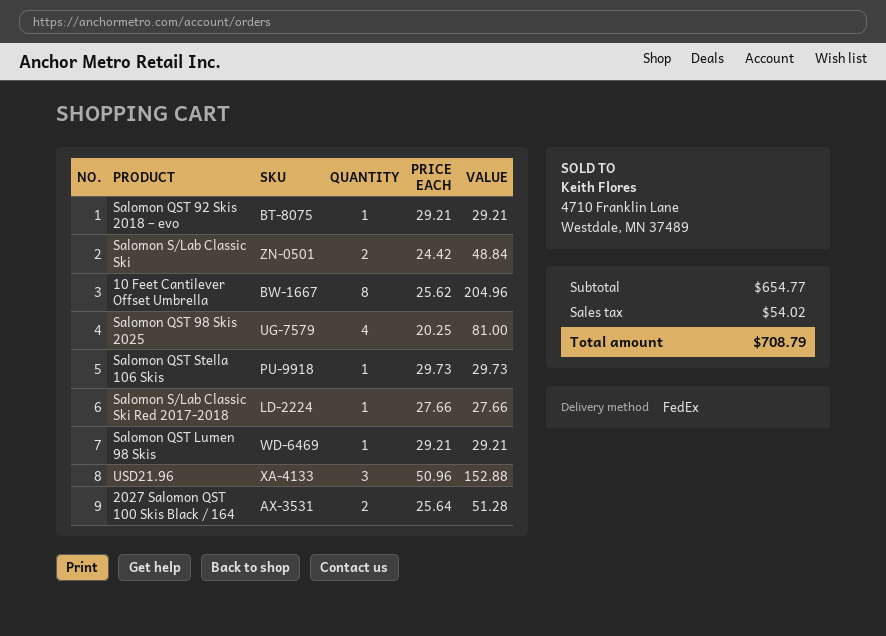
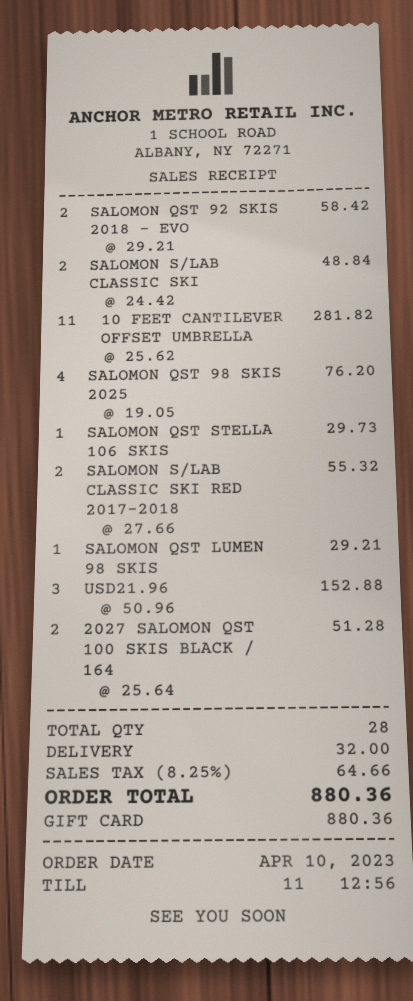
Salomon QST 92 Skis 2018 – evo: 1 x 29.21 = 29.21 -> 2 x 29.21 = 58.42
10 Feet Cantilever Offset Umbrella: 8 x 25.62 = 204.96 -> 11 x 25.62 = 281.82
Salomon QST 98 Skis 2025: 4 x 20.25 = 81.00 -> 4 x 19.05 = 76.20
Salomon S/Lab Classic Ski Red 2017-2018: 1 x 27.66 = 27.66 -> 2 x 27.66 = 55.32
shipping: none -> 32.00
tax: 54.02 -> 64.66
total: 708.79 -> 880.36

